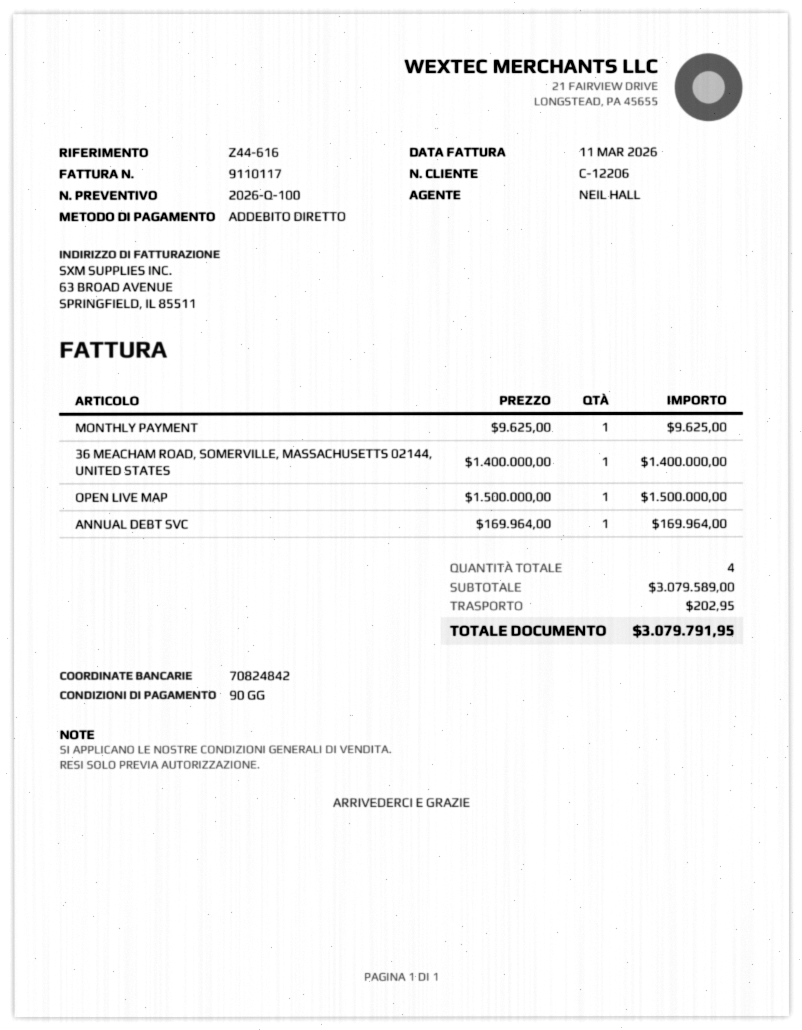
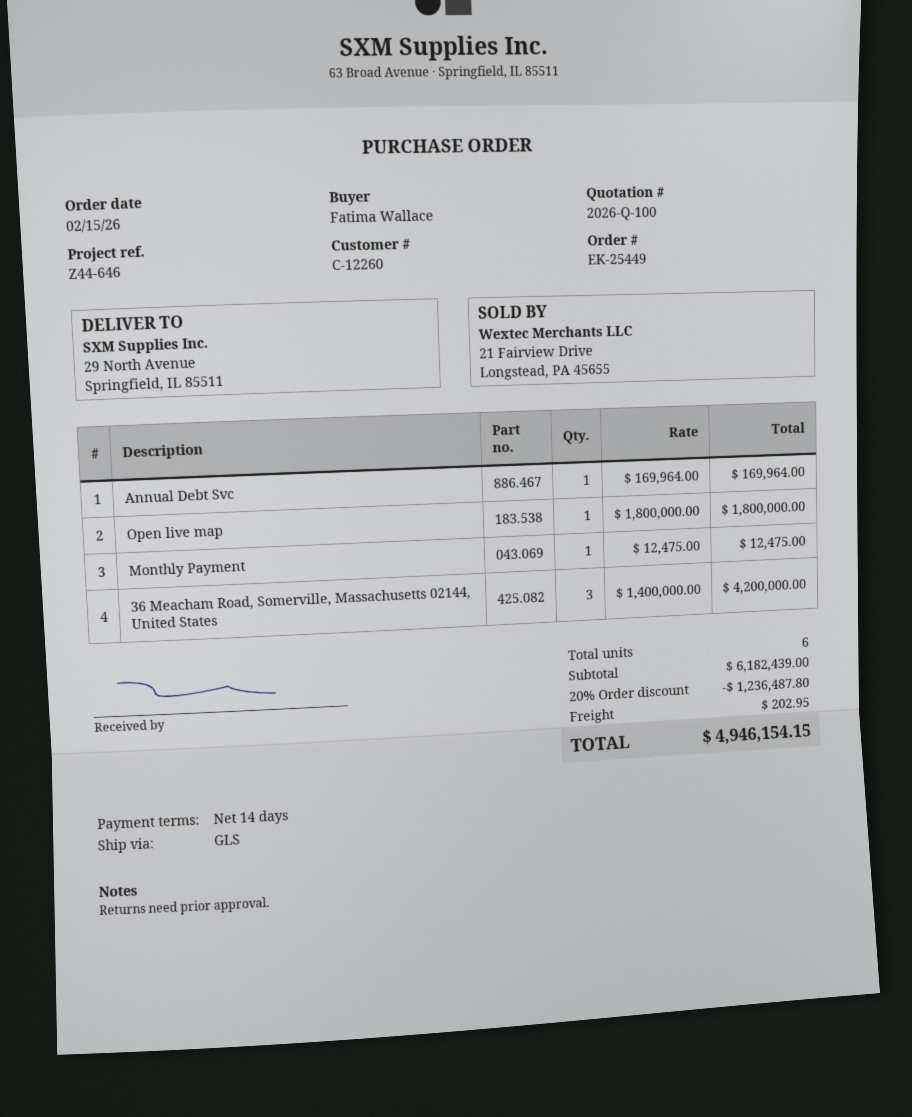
payment terms: 90 days -> 14 days
customer number: C-12206 -> C-12260
reference: Z44-616 -> Z44-646
MONTHLY PAYMENT: 1 x 9625.00 = 9625.00 -> 1 x 12475.00 = 12475.00
36 MEACHAM ROAD, SOMERVILLE, MASSACHUSETTS 02144, UNITED STATES: 1 x 1400000.00 = 1400000.00 -> 3 x 1400000.00 = 4200000.00
OPEN LIVE MAP: 1 x 1500000.00 = 1500000.00 -> 1 x 1800000.00 = 1800000.00
total quantity: 4 -> 6
subtotal: 3079589.00 -> 6182439.00
discount: none -> 20% = 1236487.80
total: 3079791.95 -> 4946154.15

